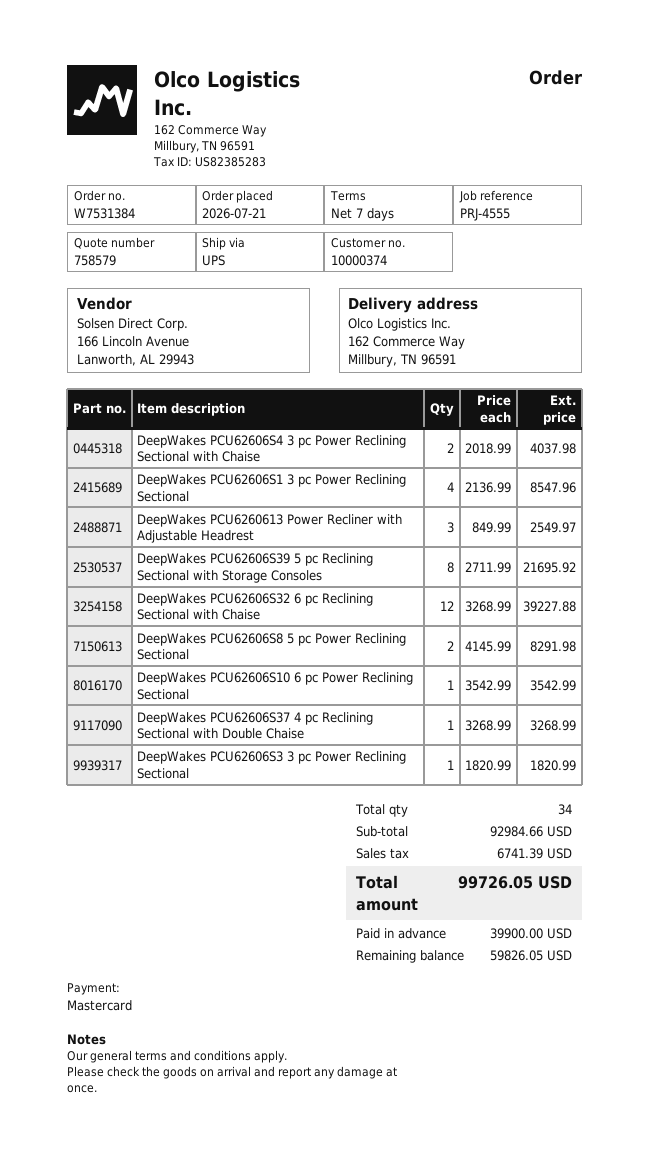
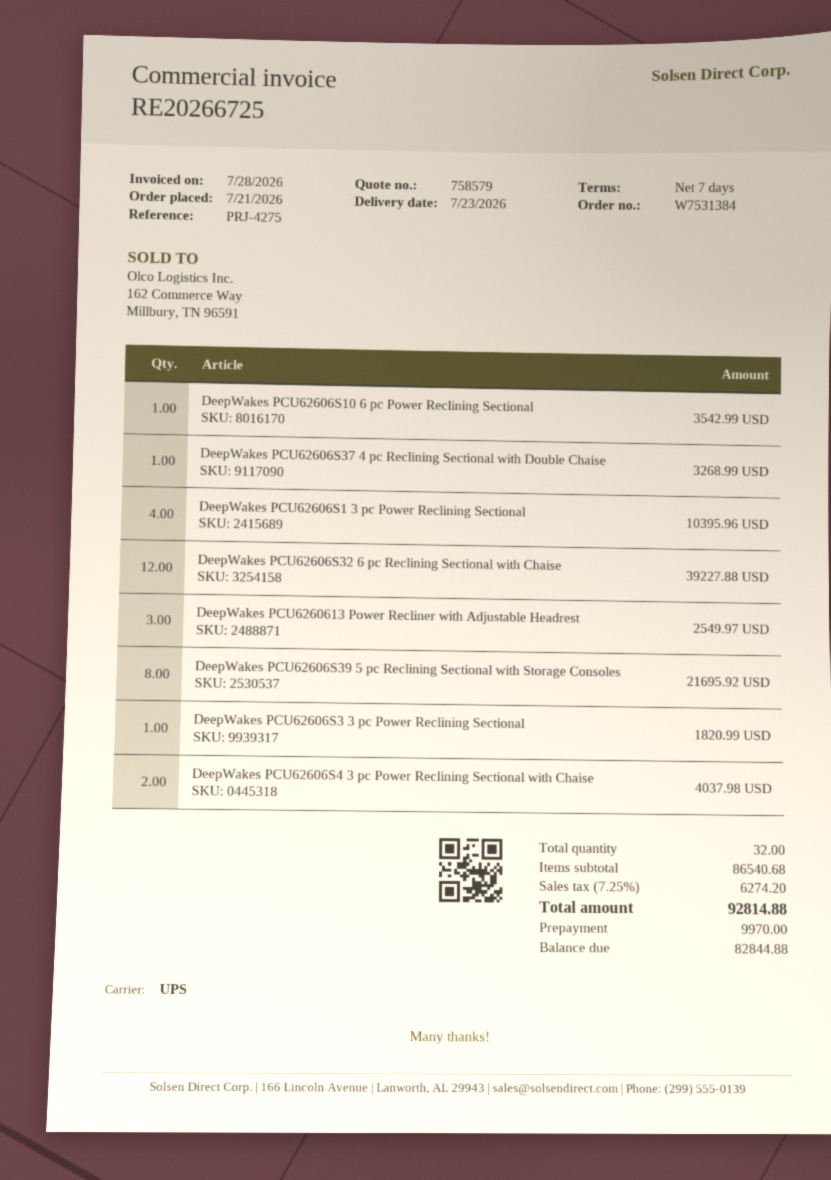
reference: PRJ-4555 -> PRJ-4275
DeepWakes PCU62606S1 3 pc Power Reclining Sectional: 4 for 8547.96 -> 4 for 10395.96
DeepWakes PCU62606S8 5 pc Power Reclining Sectional: 2 for 8291.98 -> none
total quantity: 34 -> 32
subtotal: 92984.66 -> 86540.68
tax: 6741.39 -> 6274.20
total: 99726.05 -> 92814.88
deposit: 39900.00 -> 9970.00
balance: 59826.05 -> 82844.88

